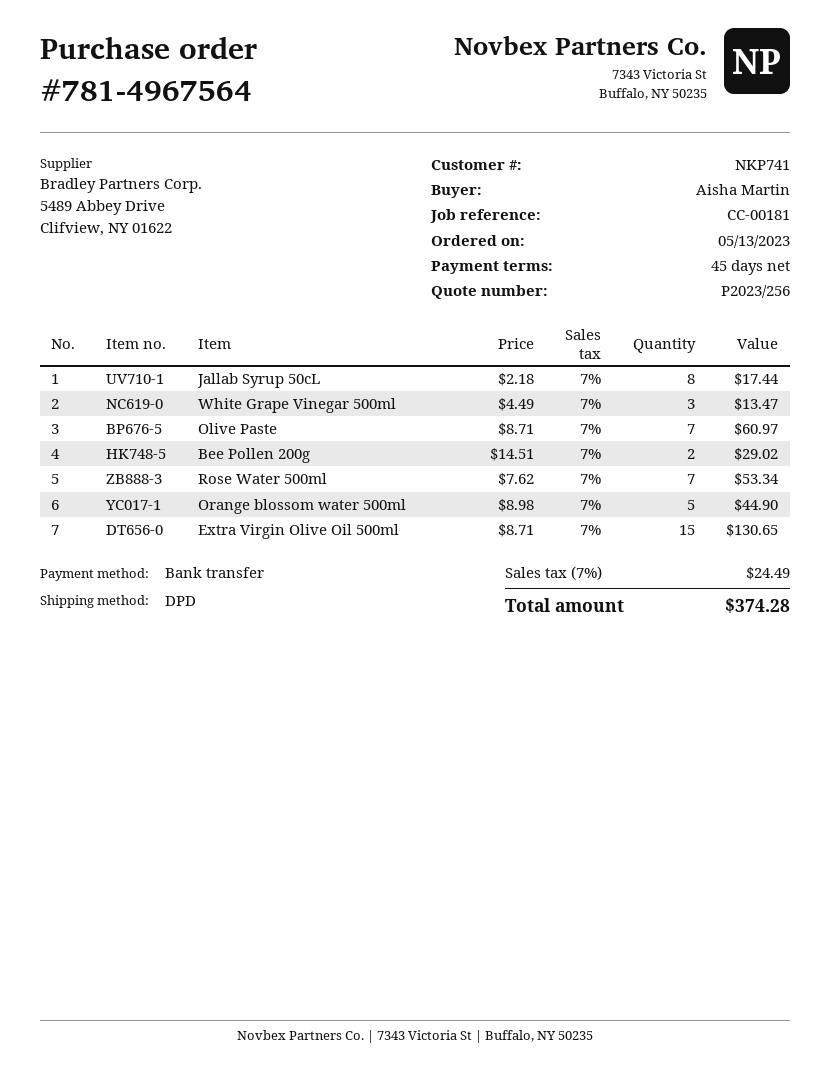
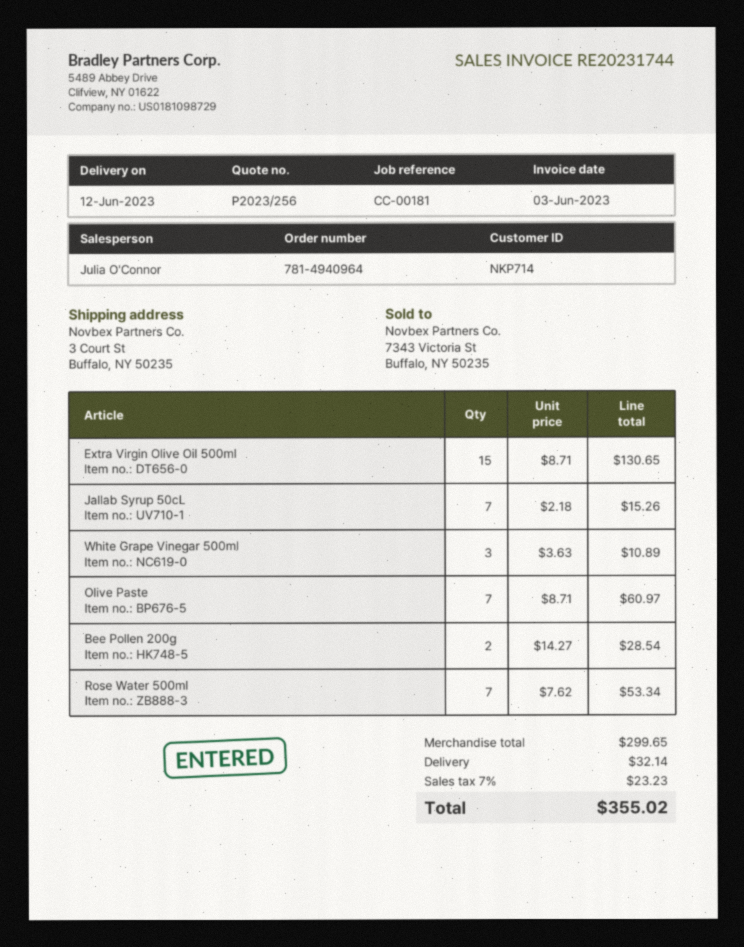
order number: 781-4967564 -> 781-4940964
customer number: NKP741 -> NKP714
Jallab Syrup 50cL: 8 x 2.18 = 17.44 -> 7 x 2.18 = 15.26
White Grape Vinegar 500ml: 3 x 4.49 = 13.47 -> 3 x 3.63 = 10.89
Bee Pollen 200g: 2 x 14.51 = 29.02 -> 2 x 14.27 = 28.54
Orange blossom water 500ml: 5 x 8.98 = 44.90 -> none
shipping: none -> 32.14
tax: 7% = 24.49 -> 7% = 23.23
total: 374.28 -> 355.02

